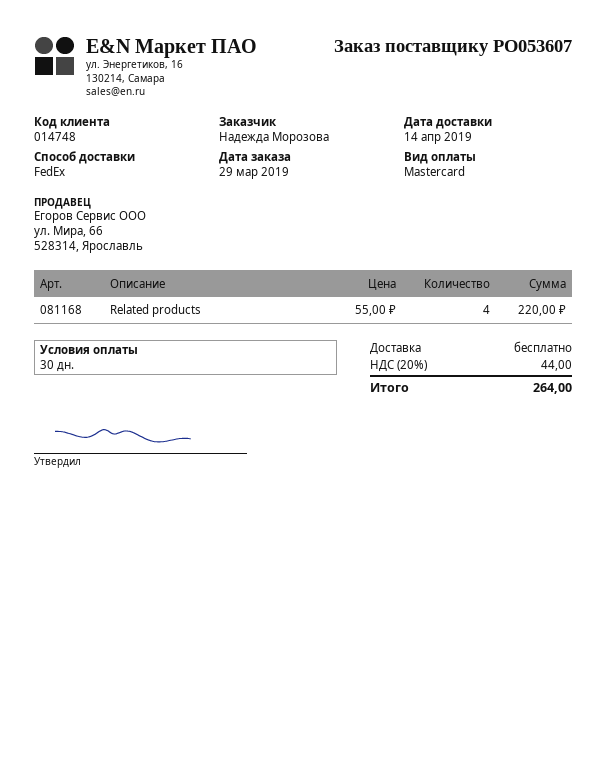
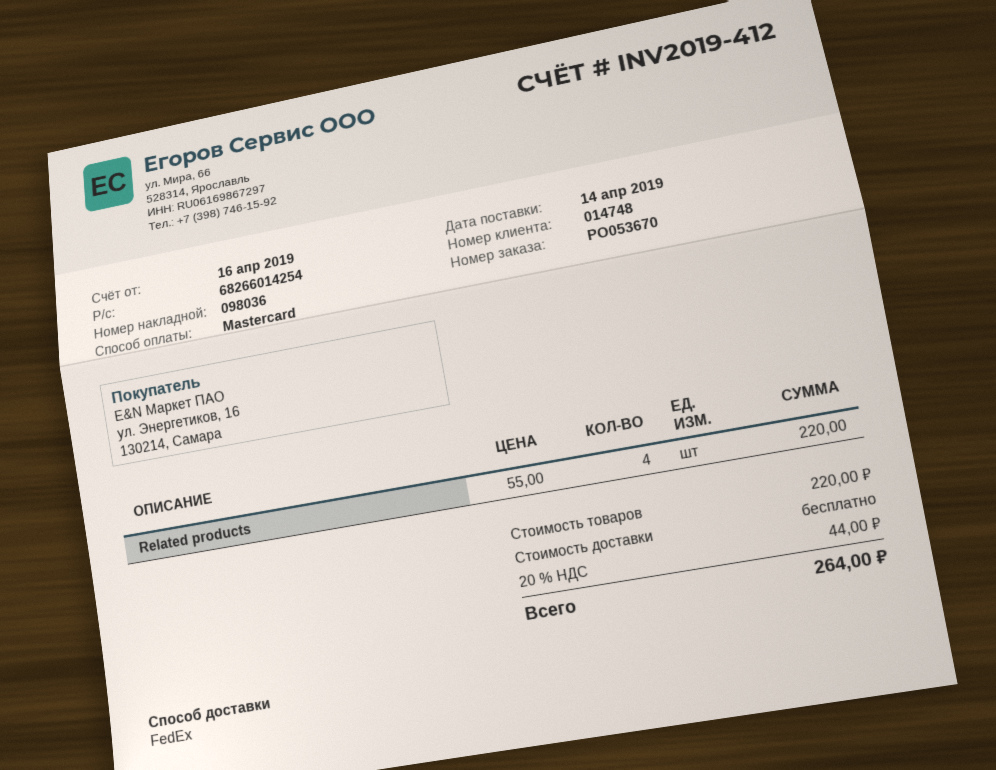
order number: PO053607 -> PO053670

